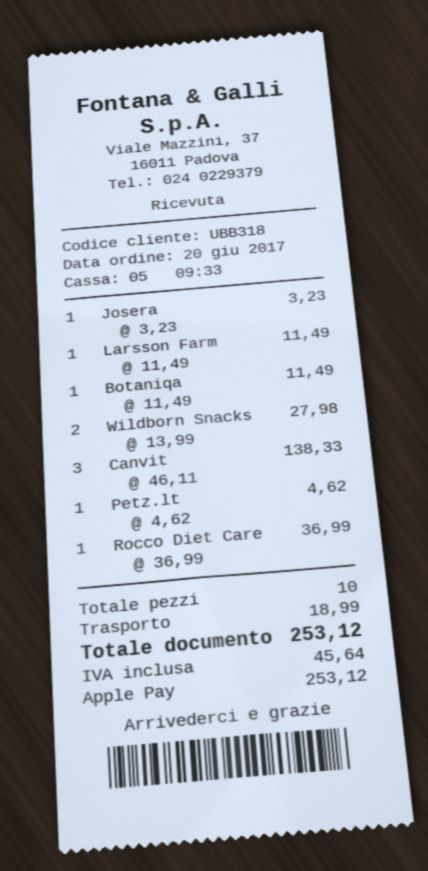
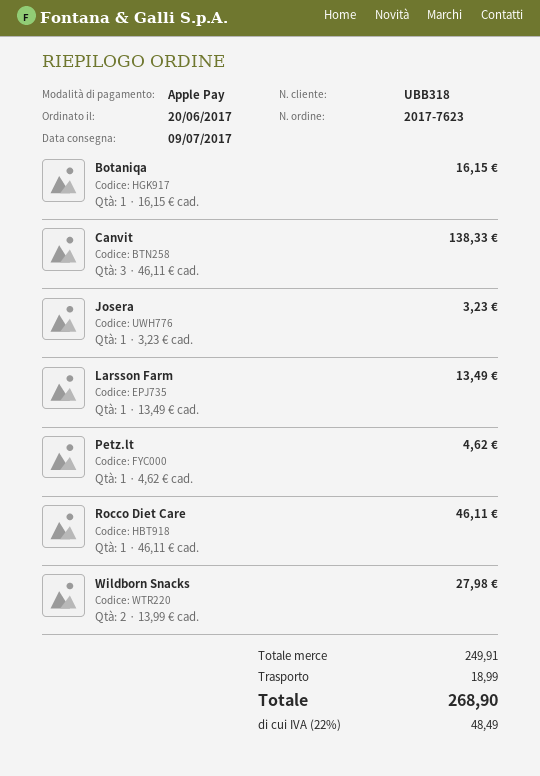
Larsson Farm: 1 x 11.49 = 11.49 -> 1 x 13.49 = 13.49
Botaniqa: 1 x 11.49 = 11.49 -> 1 x 16.15 = 16.15
Rocco Diet Care: 1 x 36.99 = 36.99 -> 1 x 46.11 = 46.11
tax: 45.64 -> 48.49
total: 253.12 -> 268.90

